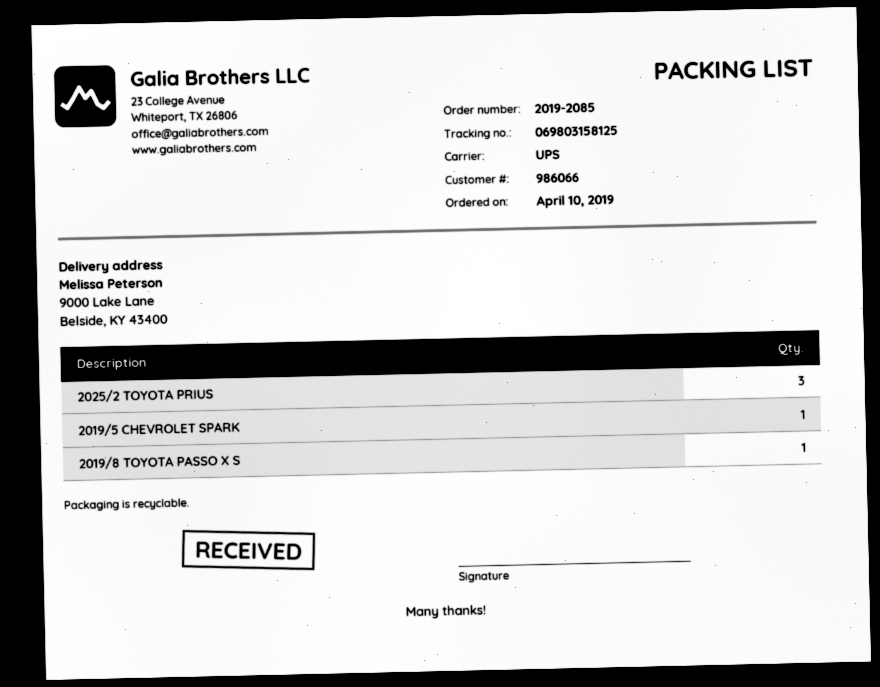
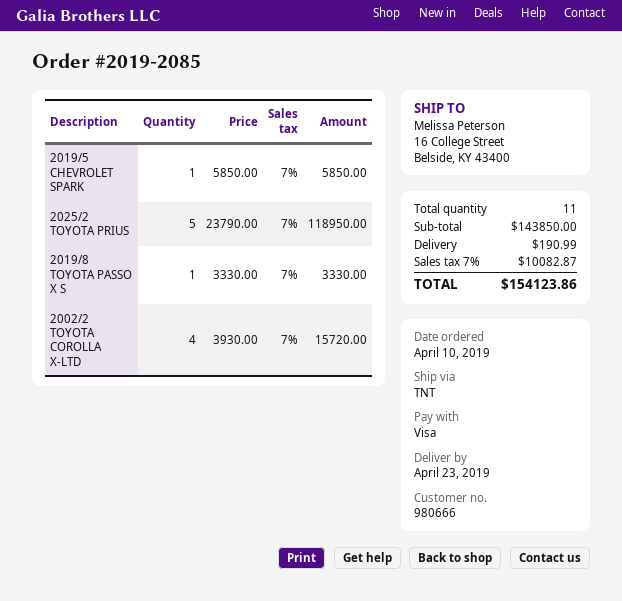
customer number: 986066 -> 980666
shipping method: UPS -> TNT
ship to: 9000 Lake Lane, Belside, KY 43400 -> 16 College Street, Belside, KY 43400
2025/2 TOYOTA PRIUS: 3 -> 5
2002/2 TOYOTA COROLLA X-LTD: none -> 4

